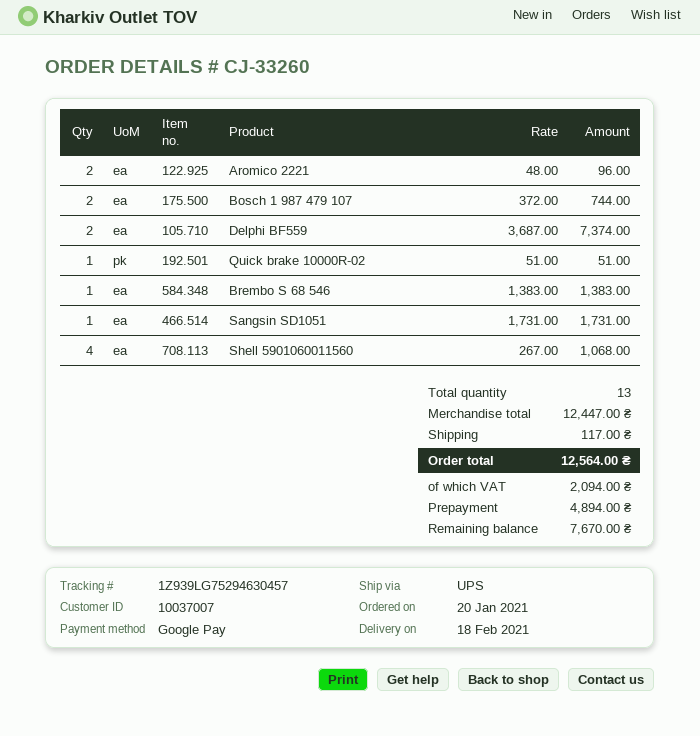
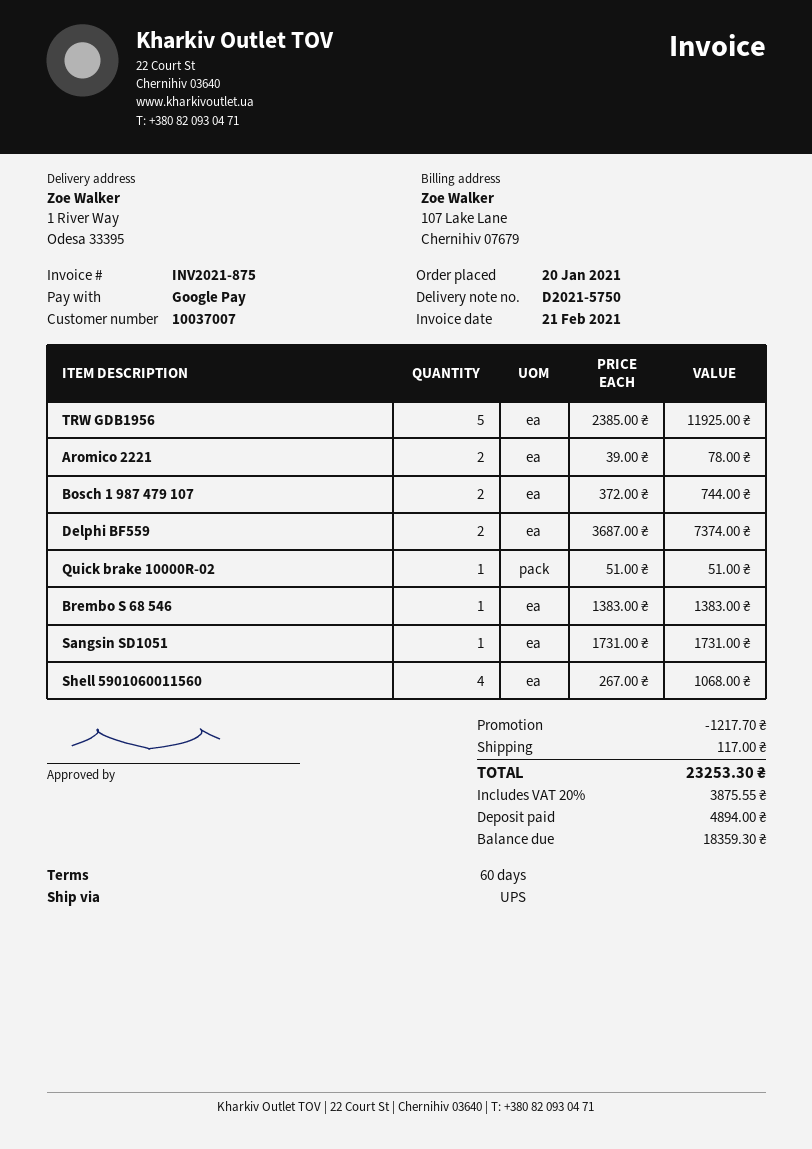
Aromico 2221: 2 x 48.00 = 96.00 -> 2 x 39.00 = 78.00
TRW GDB1956: none -> 5 x 2385.00 = 11925.00
discount: none -> 1217.70
tax: 2094.00 -> 3875.55
total: 12564.00 -> 23253.30
balance: 7670.00 -> 18359.30

